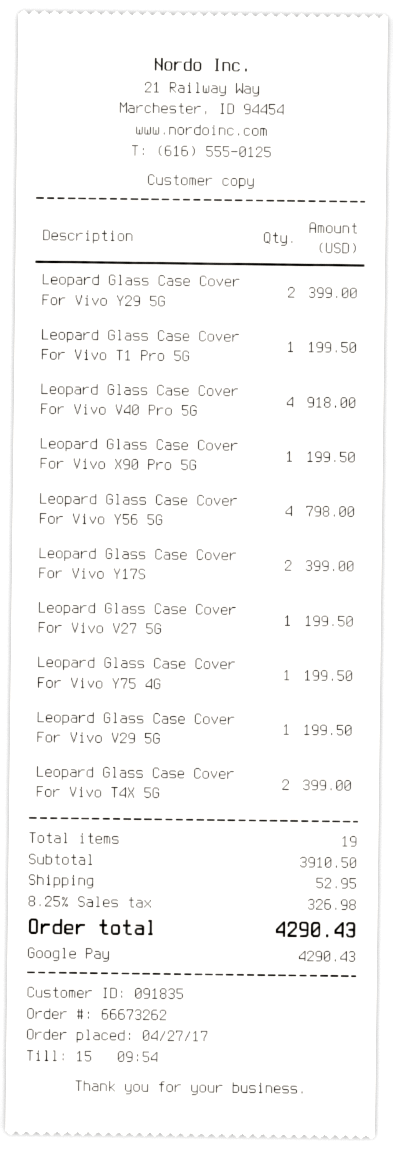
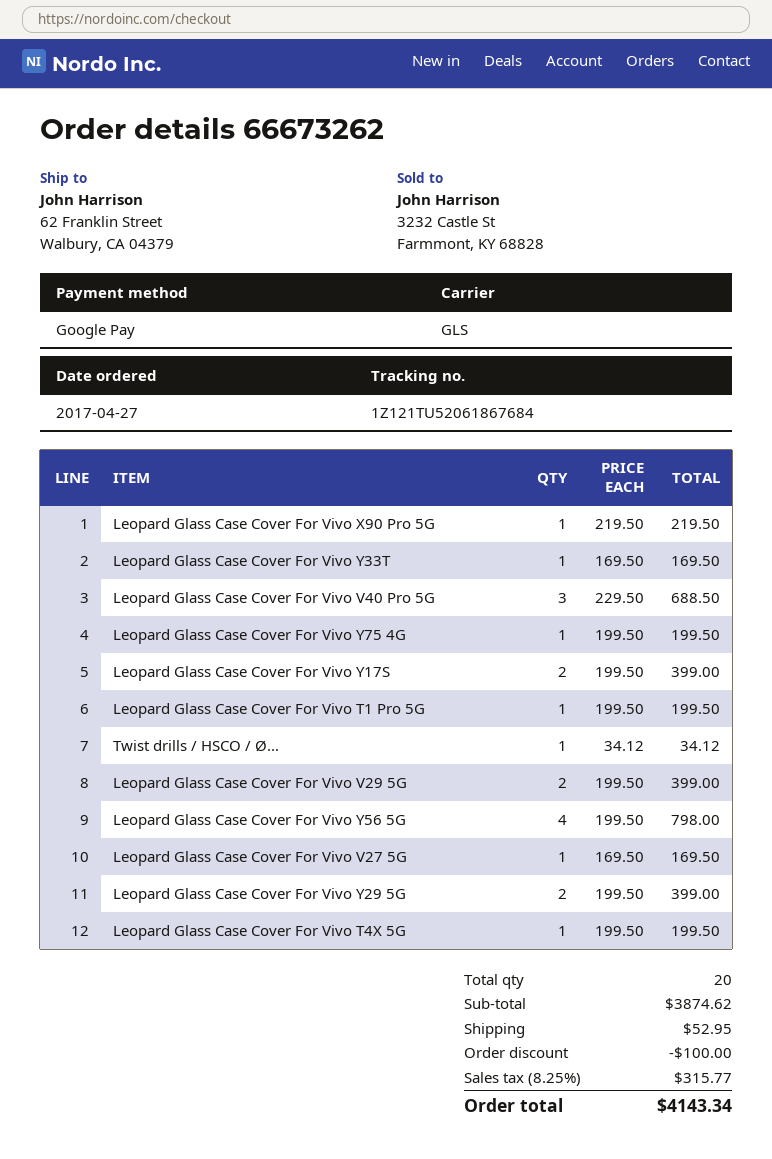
Leopard Glass Case Cover For Vivo V40 Pro 5G: 4 for 918.00 -> 3 for 688.50
Leopard Glass Case Cover For Vivo X90 Pro 5G: 1 for 199.50 -> 1 for 219.50
Leopard Glass Case Cover For Vivo V27 5G: 1 for 199.50 -> 1 for 169.50
Leopard Glass Case Cover For Vivo V29 5G: 1 for 199.50 -> 2 for 399.00
Leopard Glass Case Cover For Vivo T4X 5G: 2 for 399.00 -> 1 for 199.50
Leopard Glass Case Cover For Vivo Y33T: none -> 1 for 169.50
Twist drills / HSCO / Ø...: none -> 1 for 34.12
total quantity: 19 -> 20
subtotal: 3910.50 -> 3874.62
discount: none -> 100.00
tax: 8.25% = 326.98 -> 8.25% = 315.77
total: 4290.43 -> 4143.34

